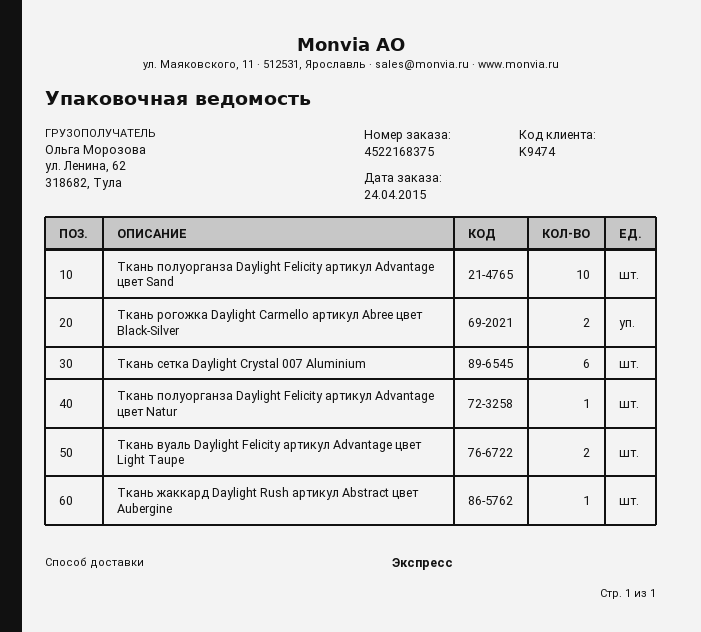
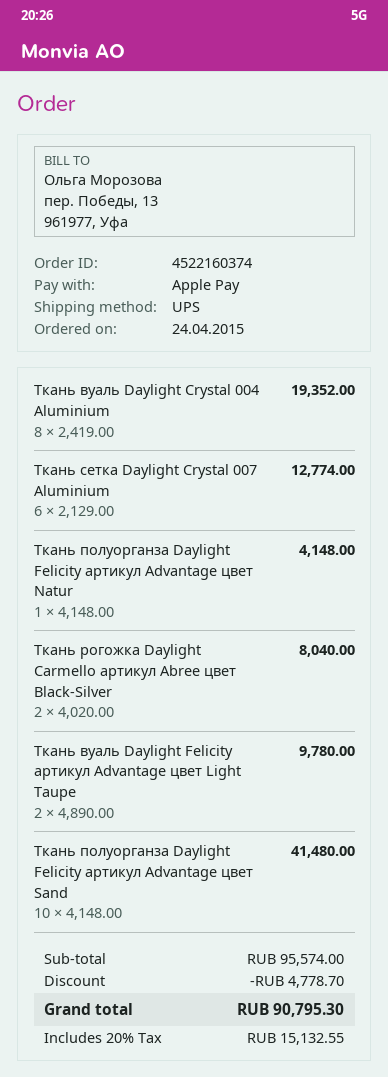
order number: 4522168375 -> 4522160374
shipping method: express -> UPS
Ткань жаккард Daylight Rush артикул Abstract цвет Aubergine: 1 -> none
Ткань вуаль Daylight Crystal 004 Aluminium: none -> 8

